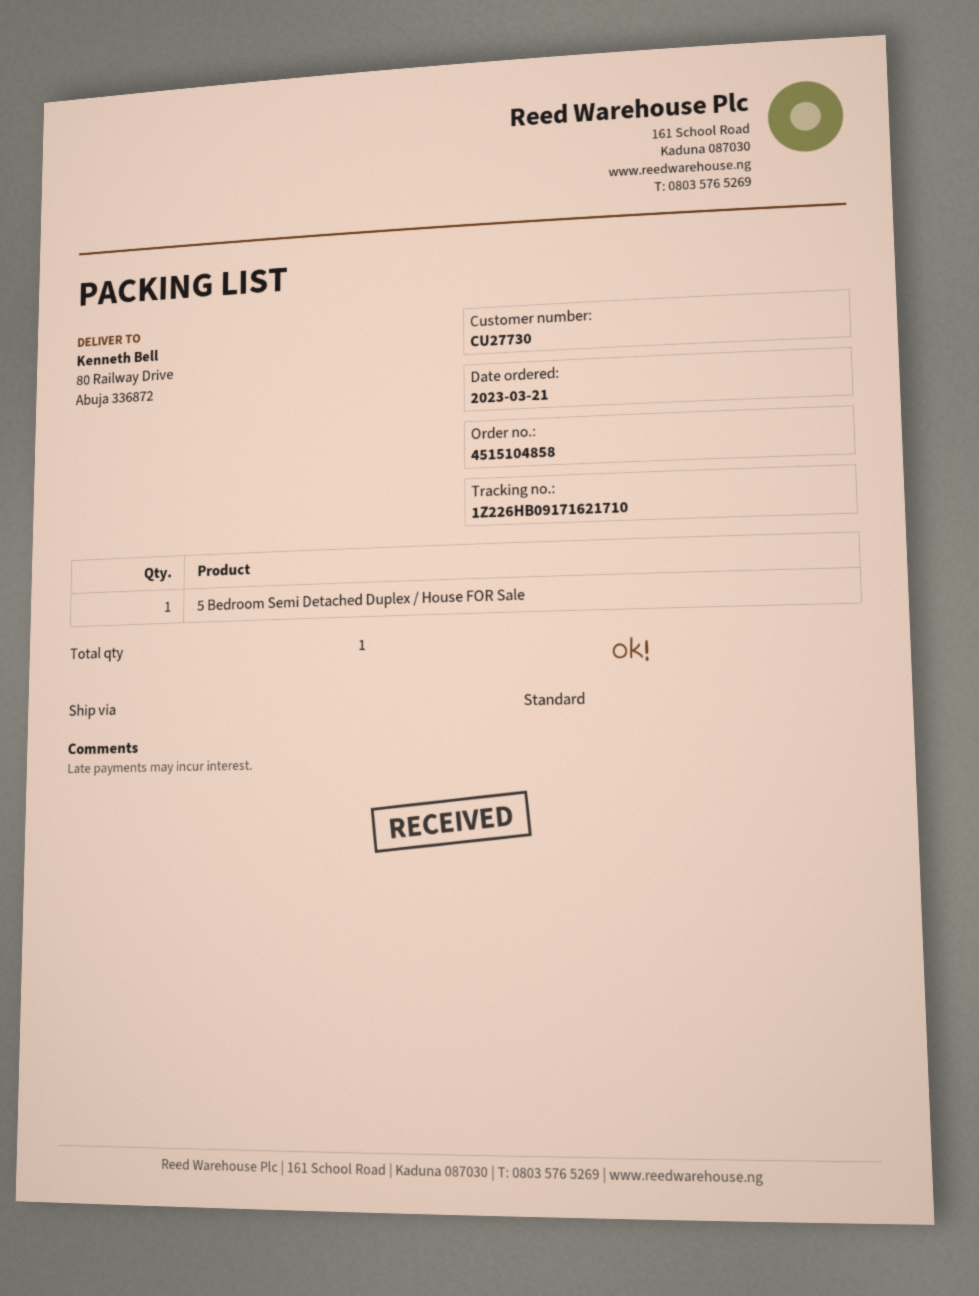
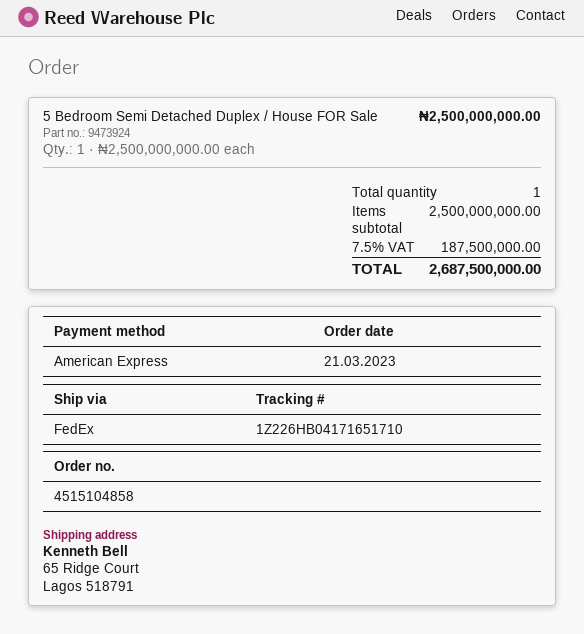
shipping method: standard -> FedEx
tracking number: 1Z226HB09171621710 -> 1Z226HB04171651710
ship to: 80 Railway Drive, Abuja 336872 -> 65 Ridge Court, Lagos 518791

